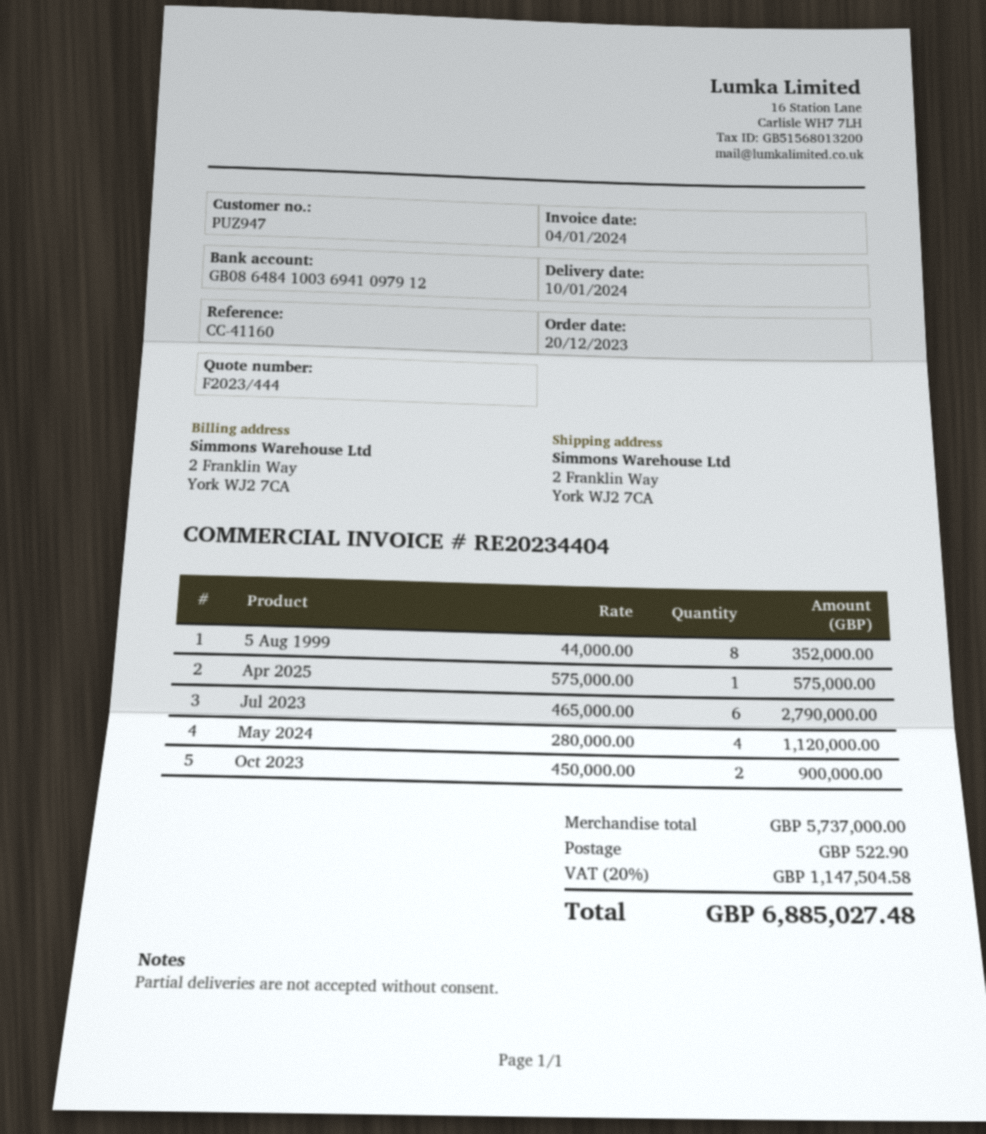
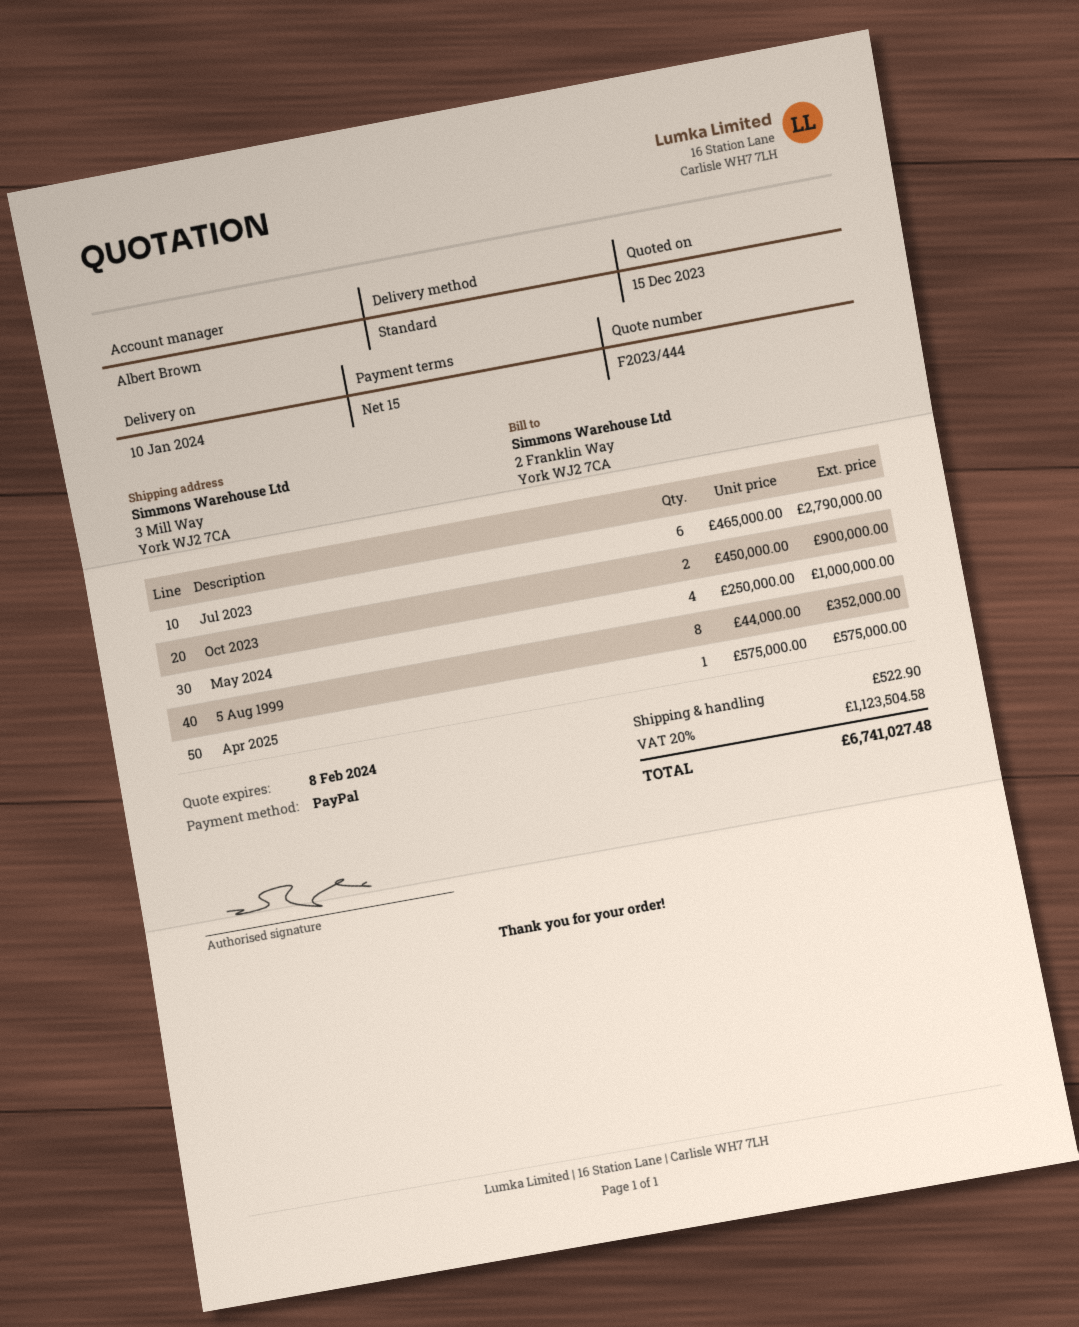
ship to: 2 Franklin Way, York WJ2 7CA -> 3 Mill Way, York WJ2 7CA
May 2024: 4 x 280000.00 = 1120000.00 -> 4 x 250000.00 = 1000000.00
tax: 20% = 1147504.58 -> 20% = 1123504.58
total: 6885027.48 -> 6741027.48

